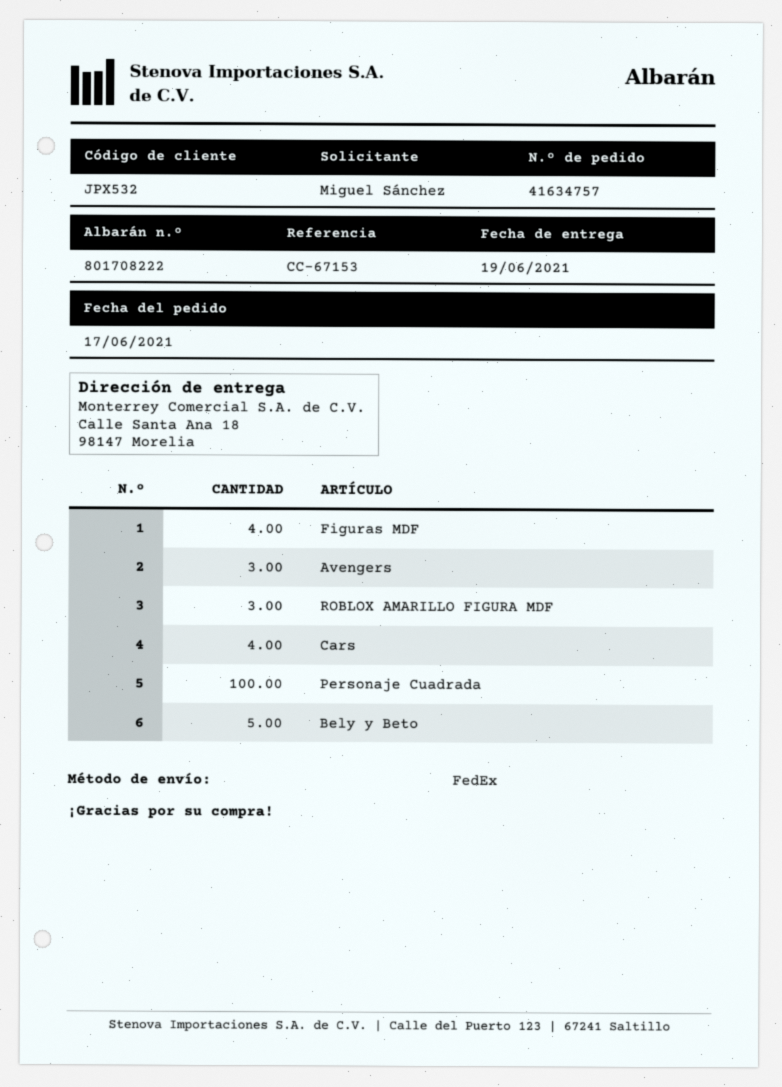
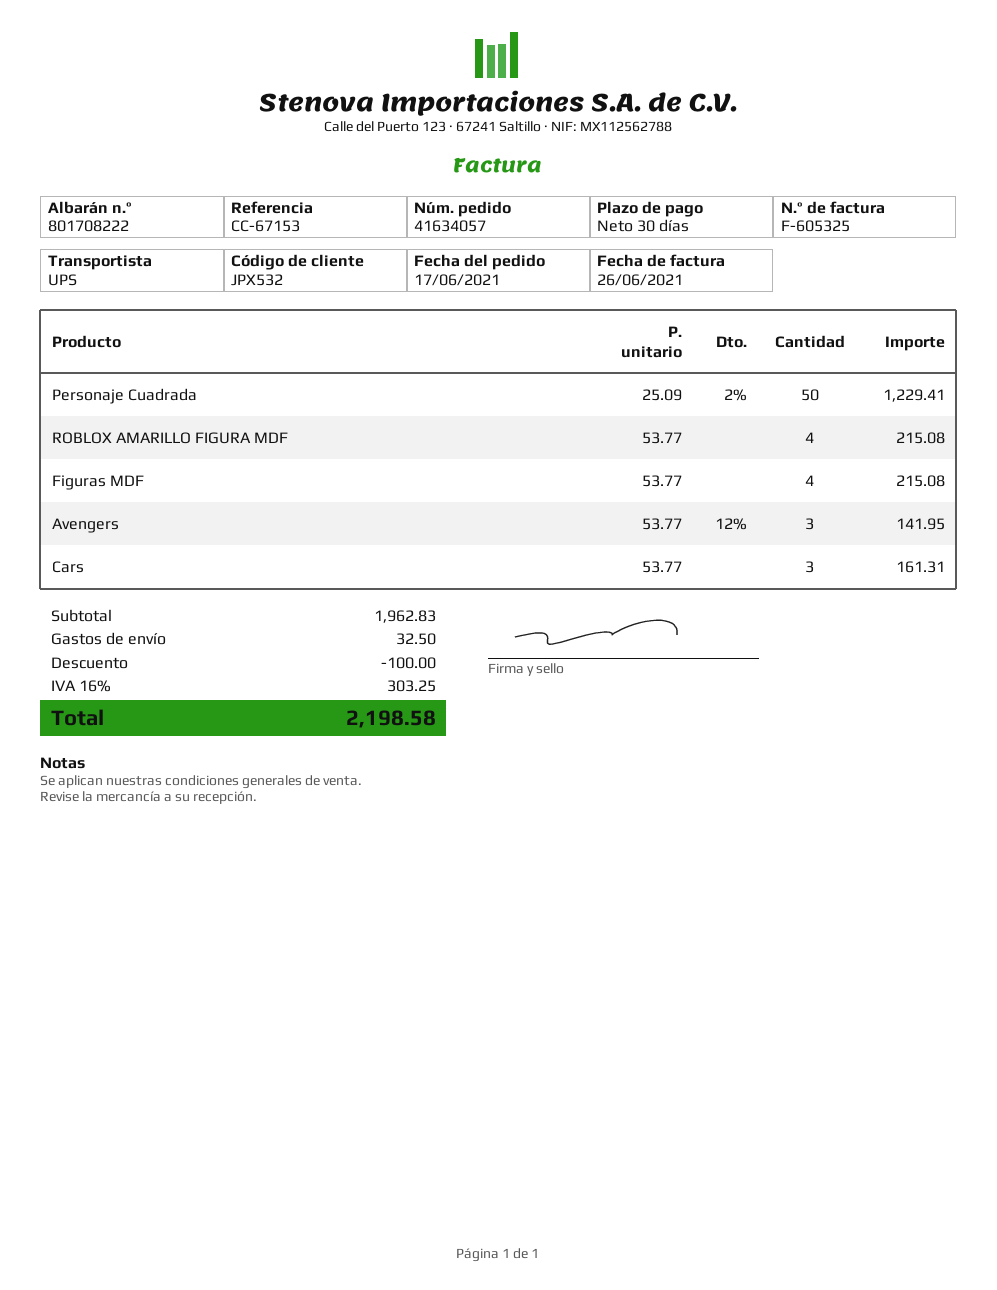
order number: 41634757 -> 41634057
shipping method: FedEx -> UPS
ROBLOX AMARILLO FIGURA MDF: 3 -> 4
Cars: 4 -> 3
Personaje Cuadrada: 100 -> 50
Bely y Beto: 5 -> none

